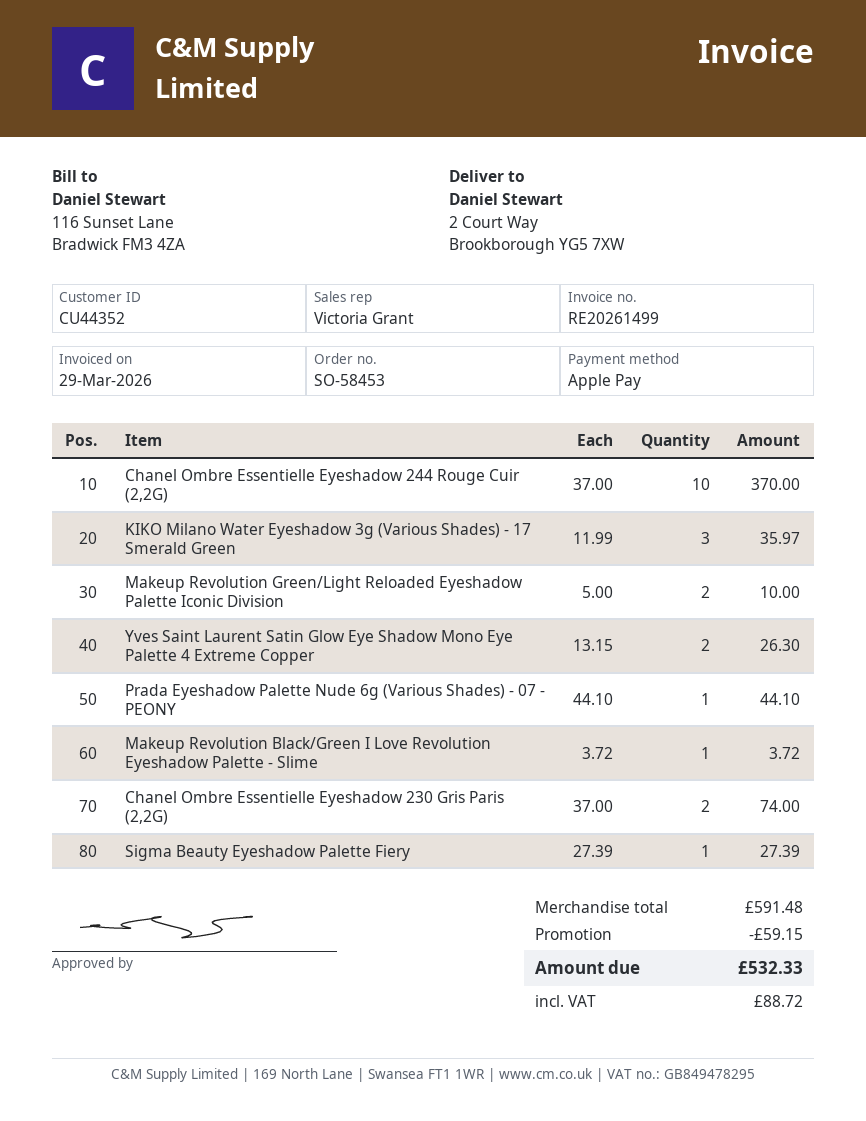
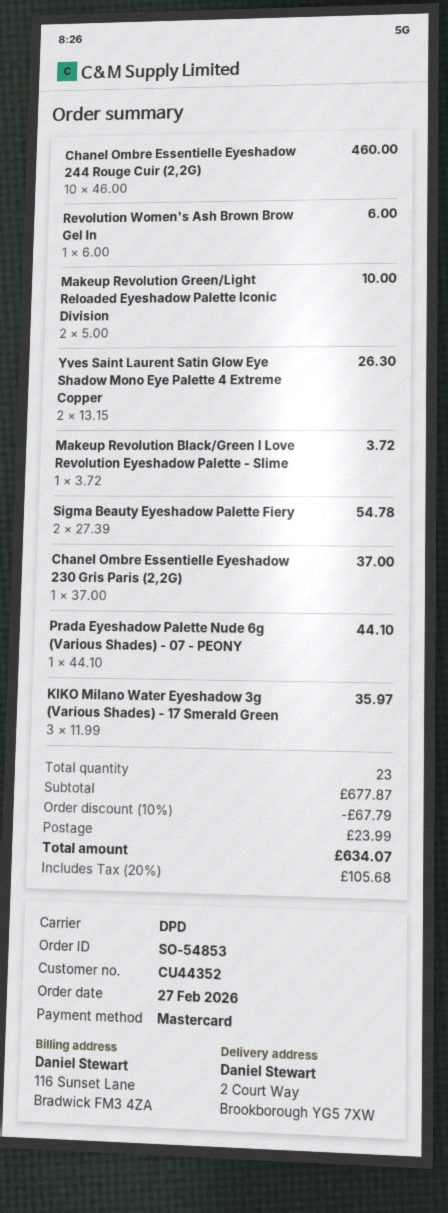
order number: SO-58453 -> SO-54853
payment method: Apple Pay -> Mastercard
Chanel Ombre Essentielle Eyeshadow 244 Rouge Cuir (2,2G): 10 x 37.00 = 370.00 -> 10 x 46.00 = 460.00
Chanel Ombre Essentielle Eyeshadow 230 Gris Paris (2,2G): 2 x 37.00 = 74.00 -> 1 x 37.00 = 37.00
Sigma Beauty Eyeshadow Palette Fiery: 1 x 27.39 = 27.39 -> 2 x 27.39 = 54.78
Revolution Women's Ash Brown Brow Gel In: none -> 1 x 6.00 = 6.00
subtotal: 591.48 -> 677.87
discount: 59.15 -> 67.79
shipping: none -> 23.99
tax: 88.72 -> 105.68
total: 532.33 -> 634.07

